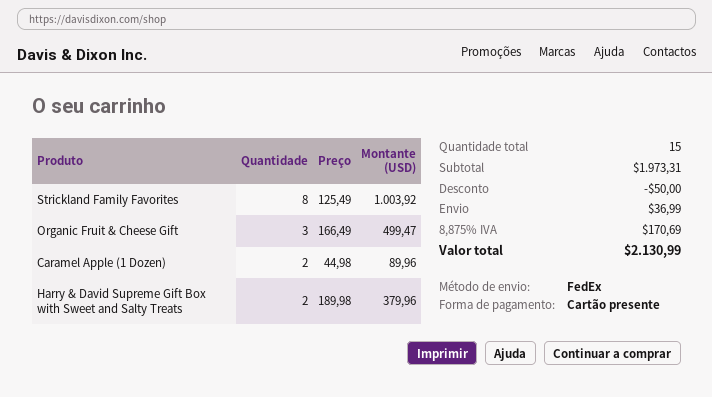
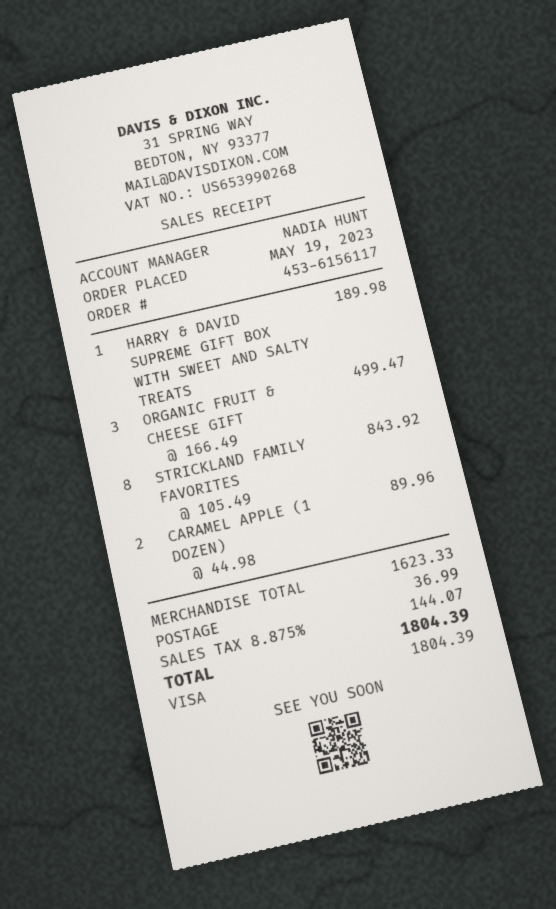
payment method: gift card -> Visa
Strickland Family Favorites: 8 x 125.49 = 1003.92 -> 8 x 105.49 = 843.92
Harry & David Supreme Gift Box with Sweet and Salty Treats: 2 x 189.98 = 379.96 -> 1 x 189.98 = 189.98
subtotal: 1973.31 -> 1623.33
discount: 50.00 -> none
tax: 8.875% = 170.69 -> 8.875% = 144.07
total: 2130.99 -> 1804.39

